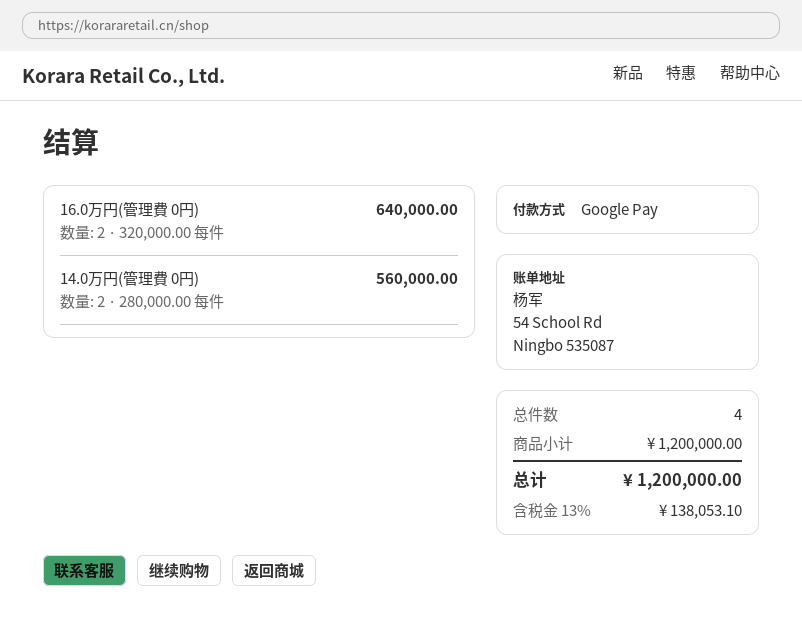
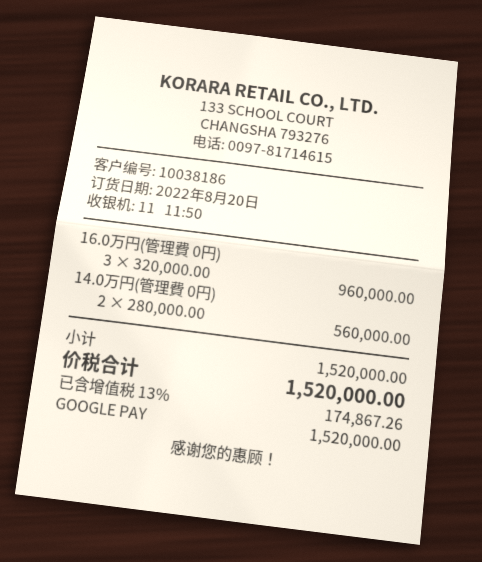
16.0万円(管理費 0円): 2 x 320000.00 = 640000.00 -> 3 x 320000.00 = 960000.00
subtotal: 1200000.00 -> 1520000.00
tax: 13% = 138053.10 -> 13% = 174867.26
total: 1200000.00 -> 1520000.00

